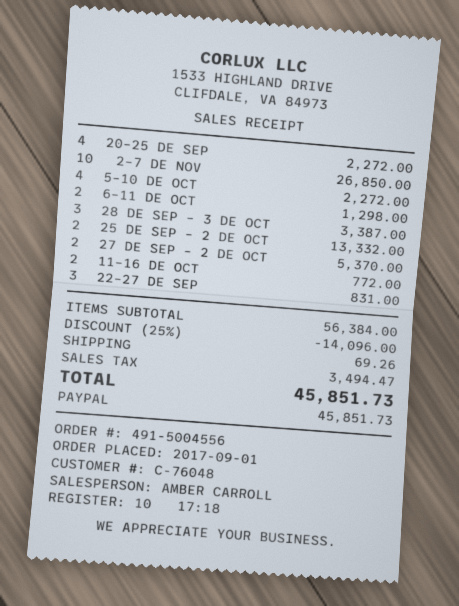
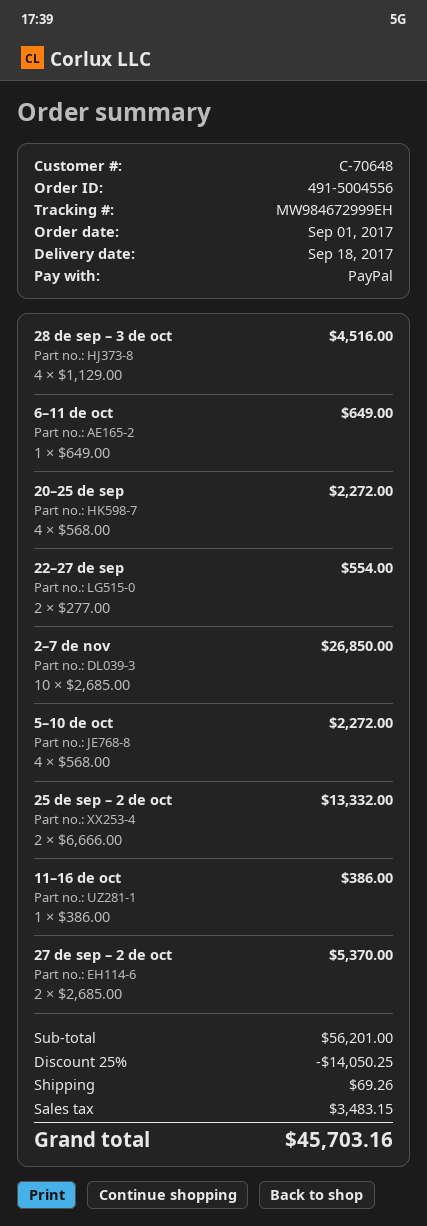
customer number: C-76048 -> C-70648
6–11 DE OCT: 2 for 1298.00 -> 1 for 649.00
28 DE SEP – 3 DE OCT: 3 for 3387.00 -> 4 for 4516.00
11–16 DE OCT: 2 for 772.00 -> 1 for 386.00
22–27 DE SEP: 3 for 831.00 -> 2 for 554.00
subtotal: 56384.00 -> 56201.00
discount: 25% = 14096.00 -> 25% = 14050.25
tax: 3494.47 -> 3483.15
total: 45851.73 -> 45703.16

